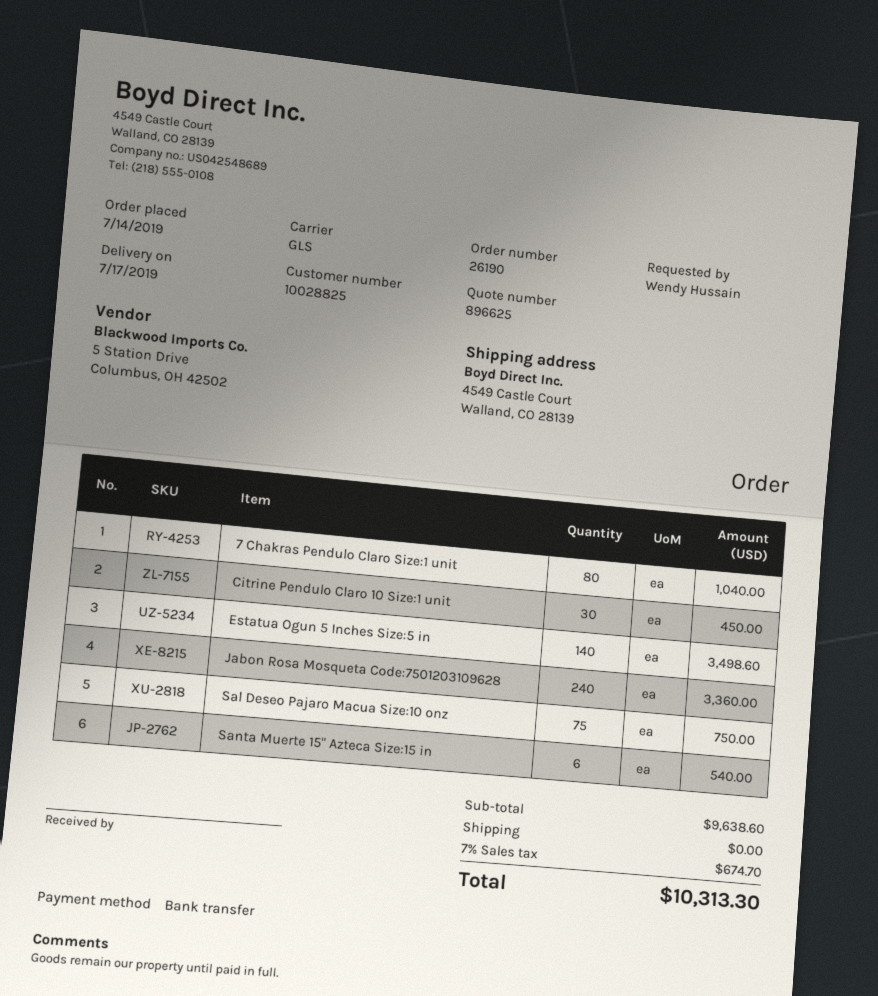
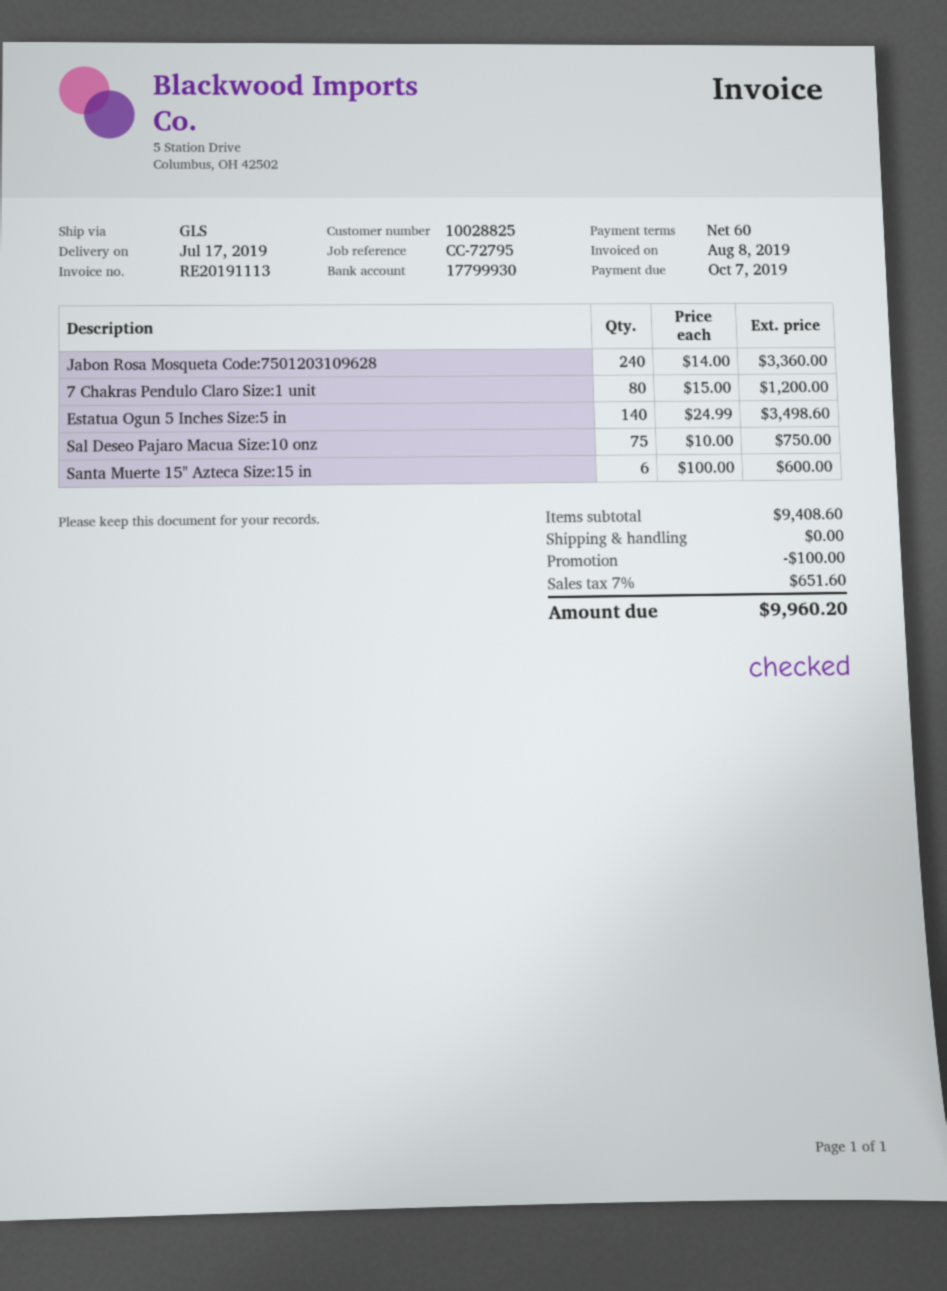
7 Chakras Pendulo Claro Size:1 unit: 80 for 1040.00 -> 80 for 1200.00
Citrine Pendulo Claro 10 Size:1 unit: 30 for 450.00 -> none
Santa Muerte 15" Azteca Size:15 in: 6 for 540.00 -> 6 for 600.00
subtotal: 9638.60 -> 9408.60
discount: none -> 100.00
tax: 7% = 674.70 -> 7% = 651.60
total: 10313.30 -> 9960.20

